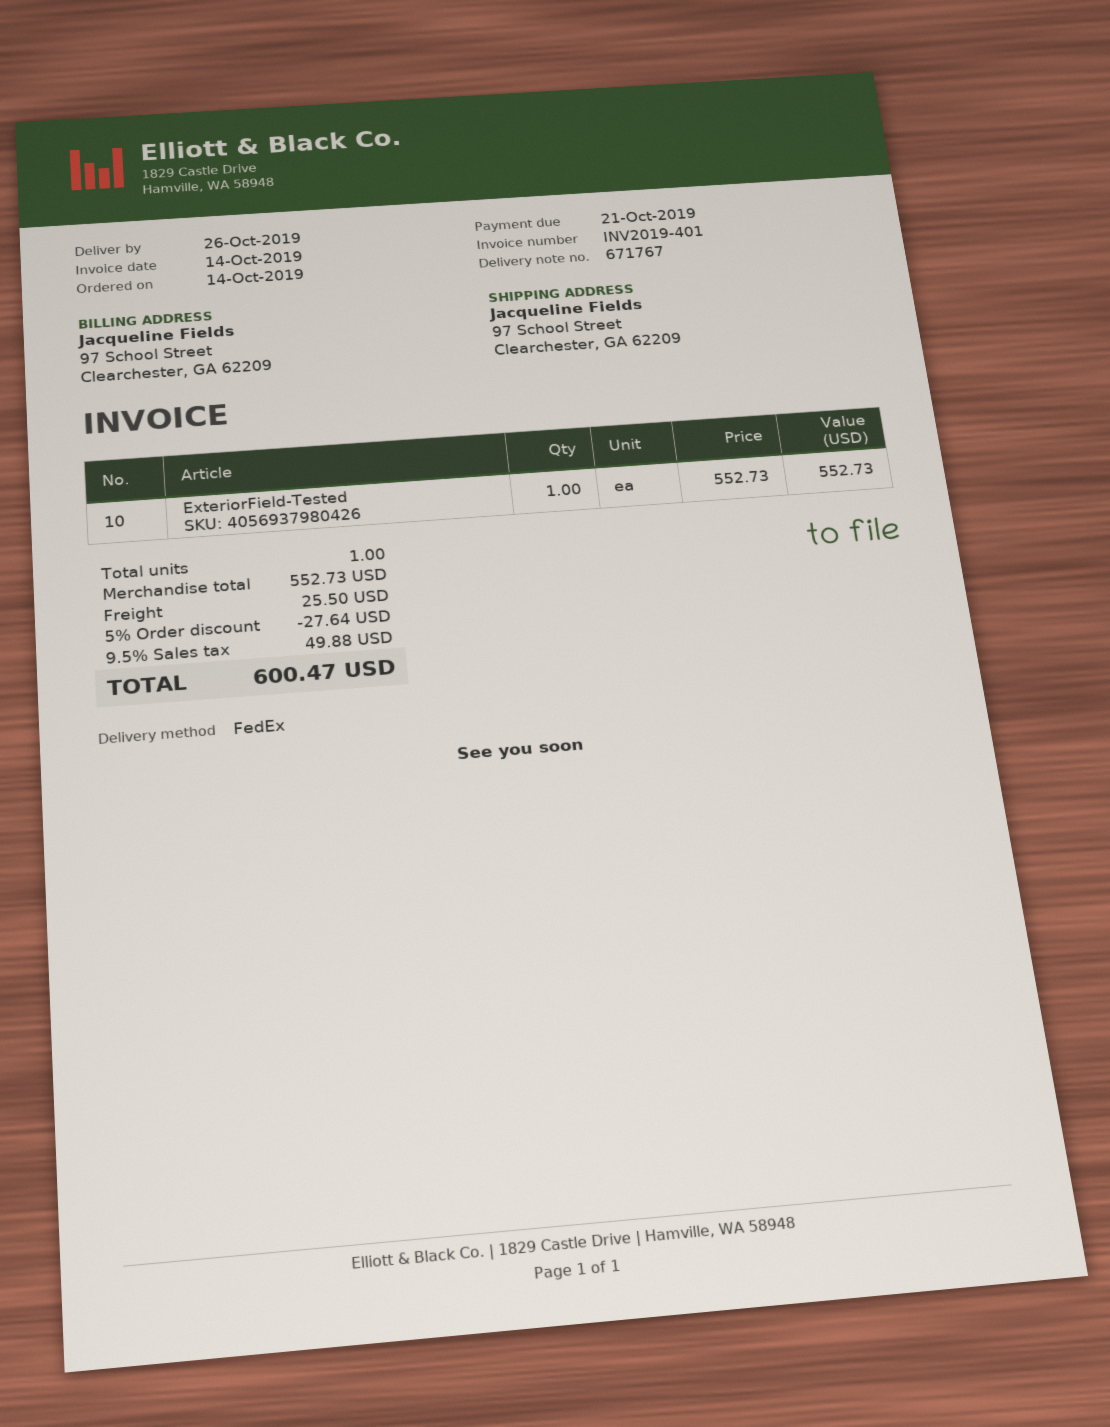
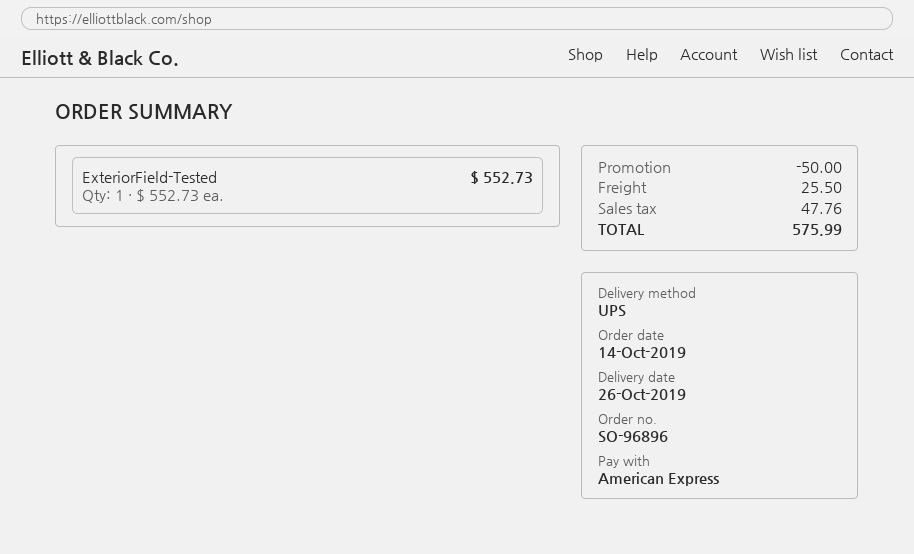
shipping method: FedEx -> UPS
discount: 27.64 -> 50.00
tax: 49.88 -> 47.76
total: 600.47 -> 575.99

